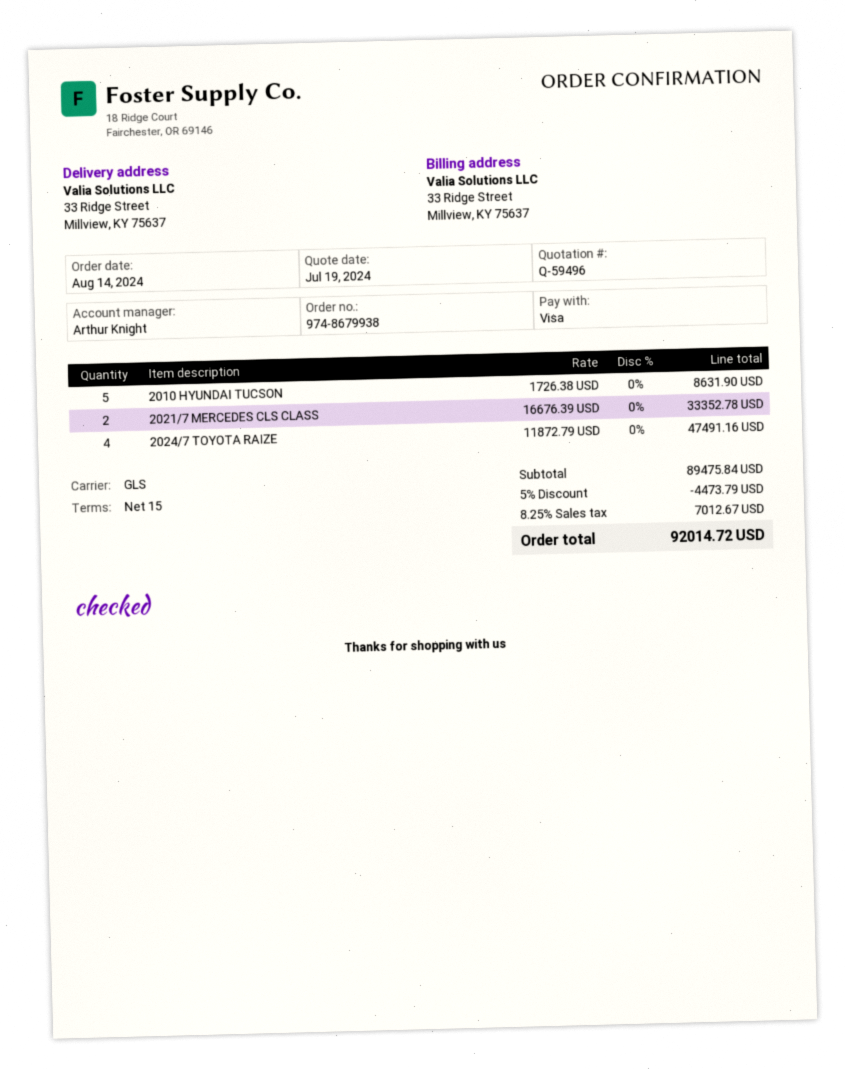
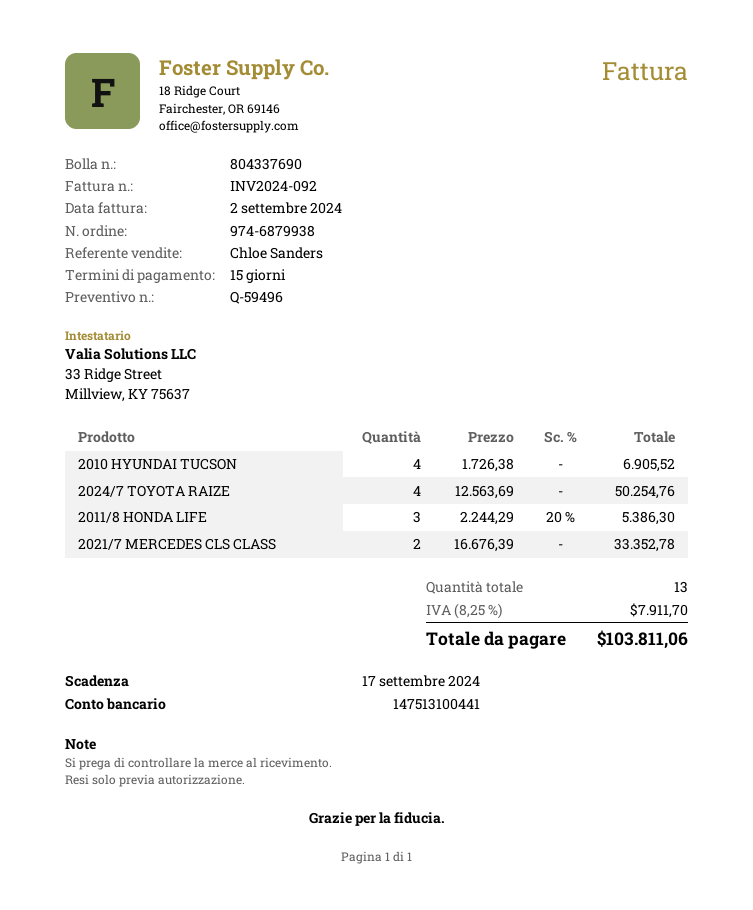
order number: 974-8679938 -> 974-6879938
sales rep: Arthur Knight -> Chloe Sanders
2010 HYUNDAI TUCSON: 5 x 1726.38 = 8631.90 -> 4 x 1726.38 = 6905.52
2024/7 TOYOTA RAIZE: 4 x 11872.79 = 47491.16 -> 4 x 12563.69 = 50254.76
2011/8 HONDA LIFE: none -> 3 x 2244.29 - 20% = 5386.30
discount: 5% = 4473.79 -> none
tax: 8.25% = 7012.67 -> 8.25% = 7911.70
total: 92014.72 -> 103811.06

